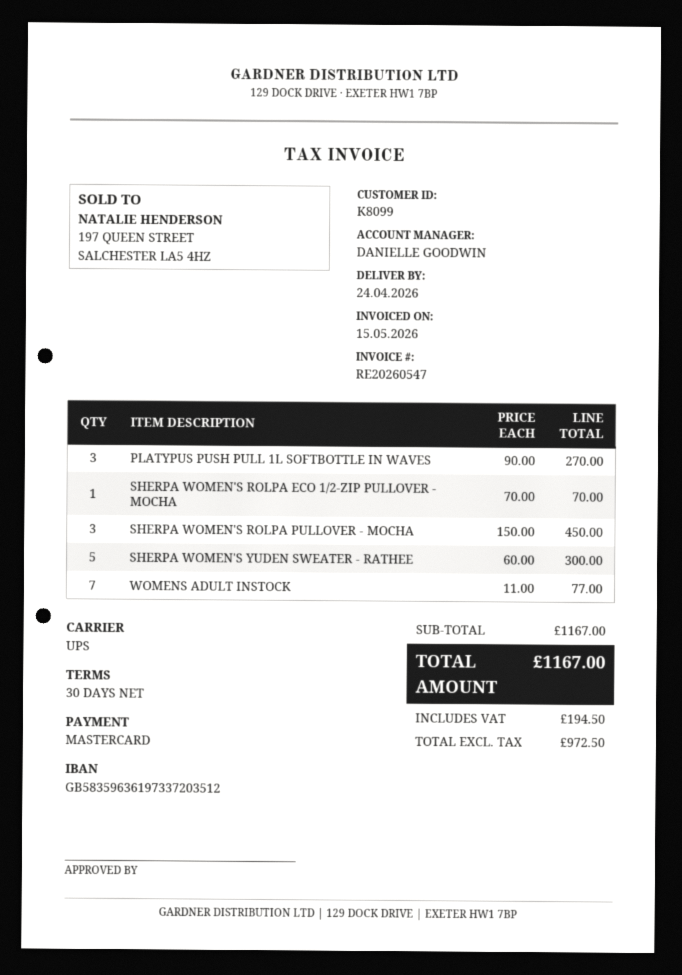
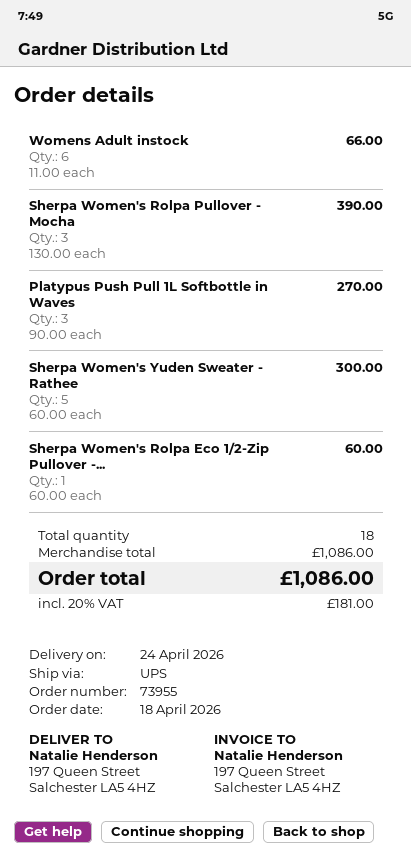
SHERPA WOMEN'S ROLPA ECO 1/2-ZIP PULLOVER - MOCHA: 1 x 70.00 = 70.00 -> 1 x 60.00 = 60.00
SHERPA WOMEN'S ROLPA PULLOVER - MOCHA: 3 x 150.00 = 450.00 -> 3 x 130.00 = 390.00
WOMENS ADULT INSTOCK: 7 x 11.00 = 77.00 -> 6 x 11.00 = 66.00
subtotal: 1167.00 -> 1086.00
tax: 194.50 -> 181.00
total: 1167.00 -> 1086.00

